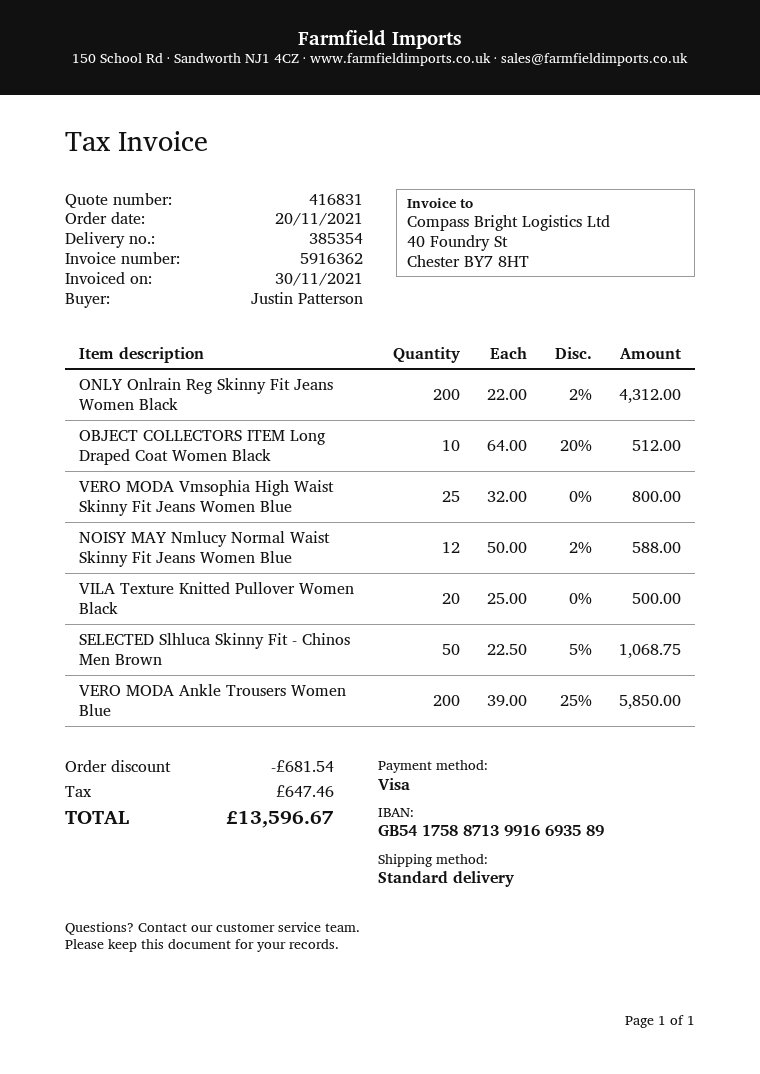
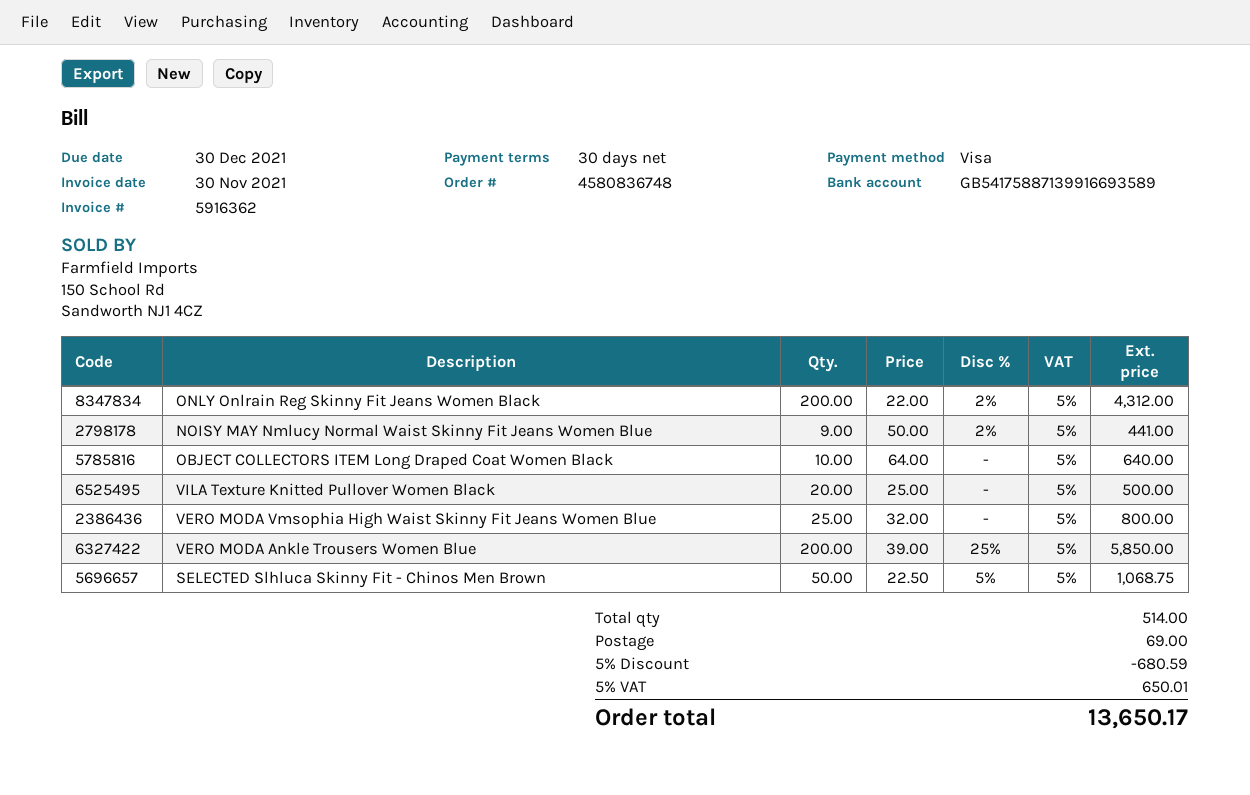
OBJECT COLLECTORS ITEM Long Draped Coat Women Black: 10 x 64.00 - 20% = 512.00 -> 10 x 64.00 = 640.00
NOISY MAY Nmlucy Normal Waist Skinny Fit Jeans Women Blue: 12 x 50.00 - 2% = 588.00 -> 9 x 50.00 - 2% = 441.00
discount: 681.54 -> 680.59
shipping: none -> 69.00
tax: 647.46 -> 650.01
total: 13596.67 -> 13650.17

